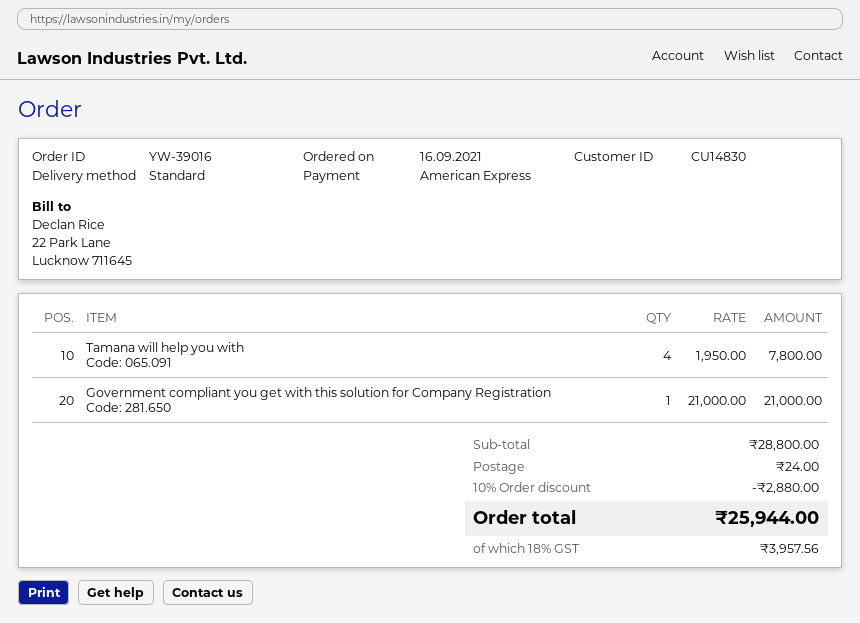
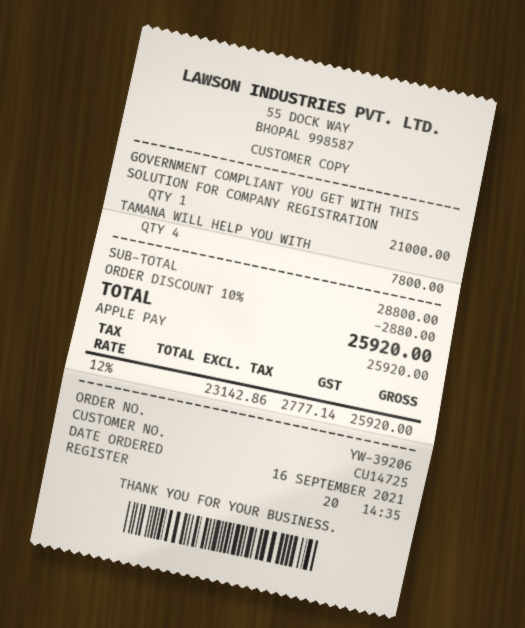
order number: YW-39016 -> YW-39206
customer number: CU14830 -> CU14725
payment method: American Express -> Apple Pay
shipping: 24.00 -> none
tax: 18% = 3957.56 -> 12% = 2777.14
total: 25944.00 -> 25920.00

